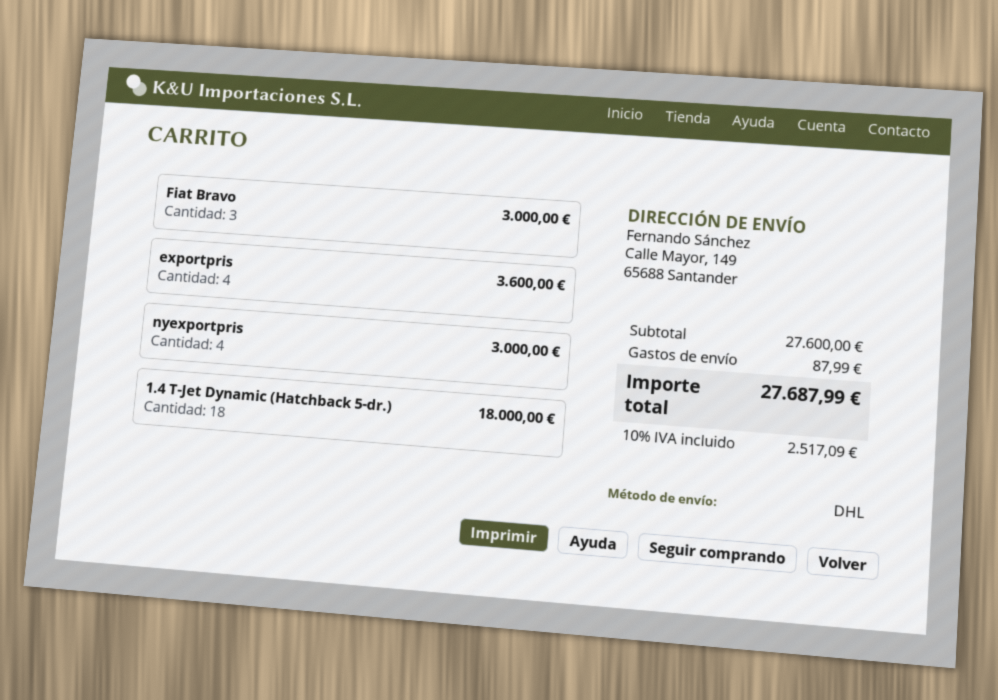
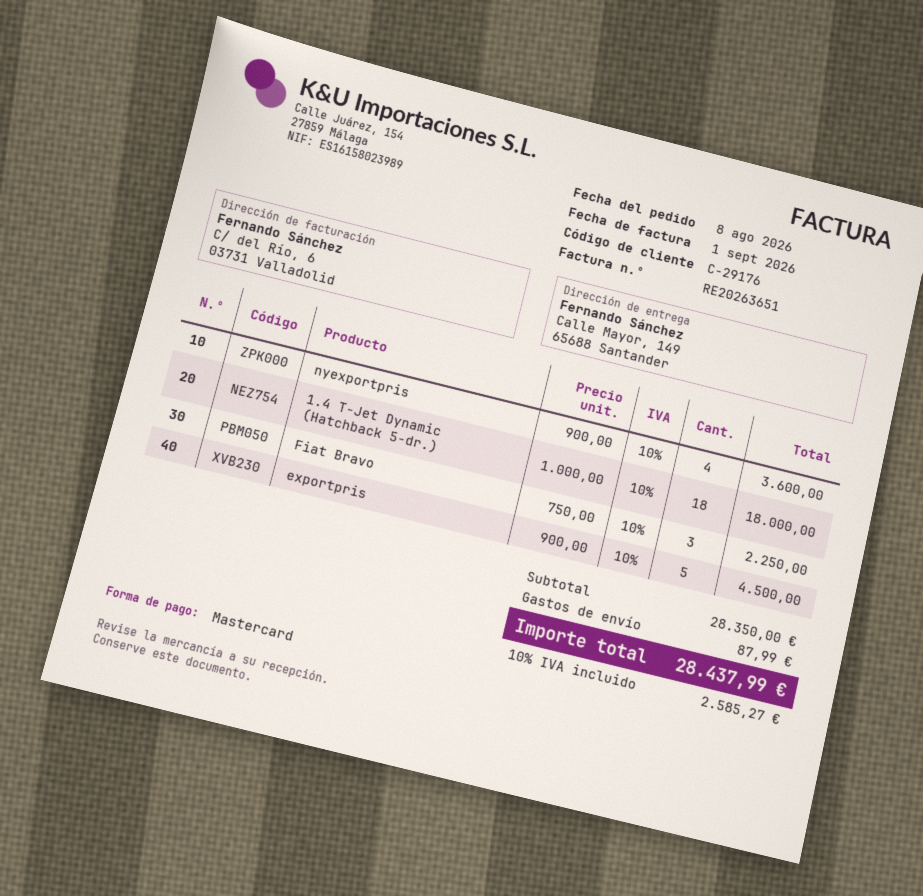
Fiat Bravo: 3 for 3000.00 -> 3 for 2250.00
exportpris: 4 for 3600.00 -> 5 for 4500.00
nyexportpris: 4 for 3000.00 -> 4 for 3600.00
subtotal: 27600.00 -> 28350.00
tax: 10% = 2517.09 -> 10% = 2585.27
total: 27687.99 -> 28437.99

